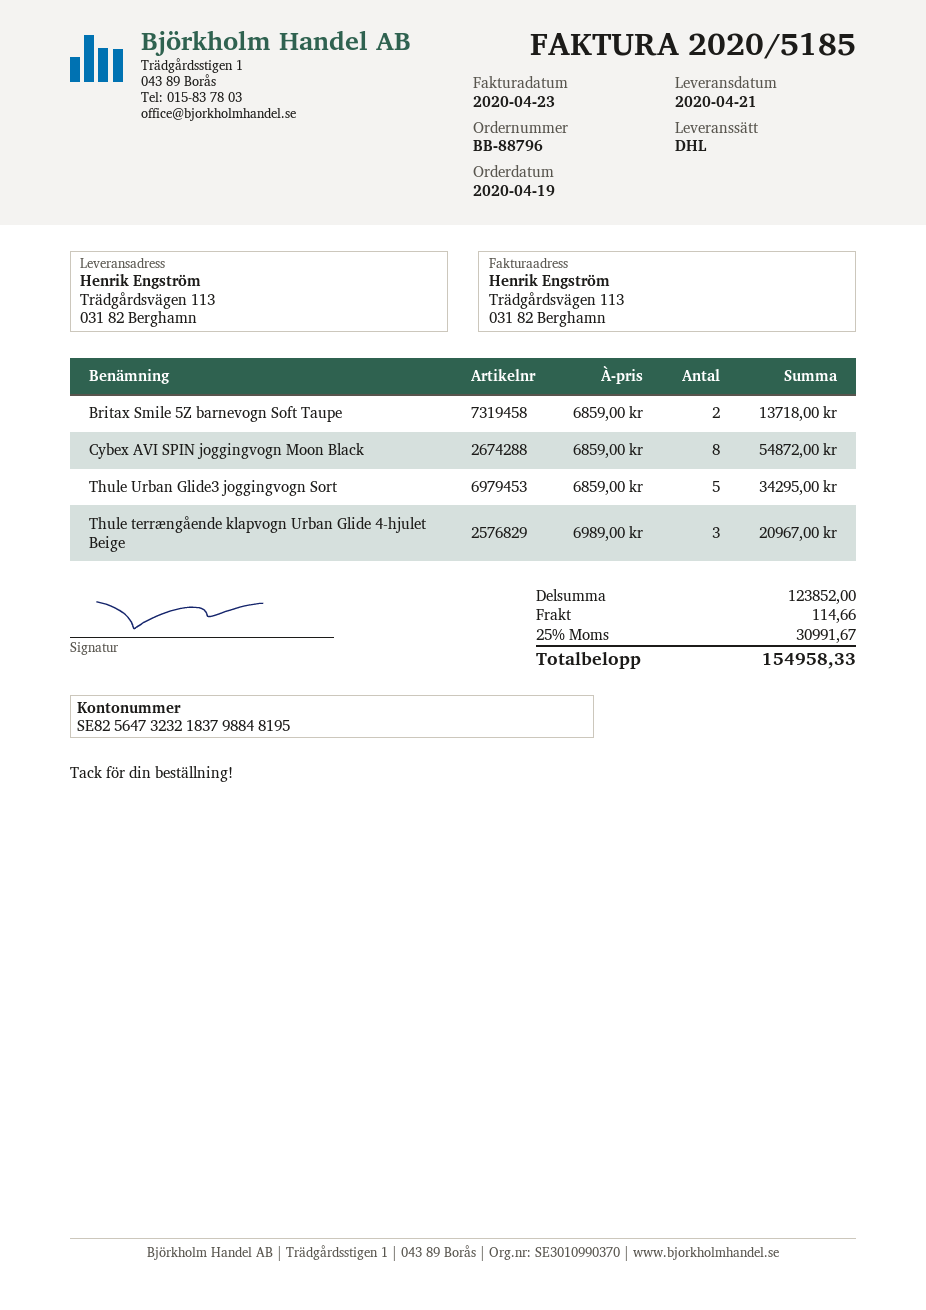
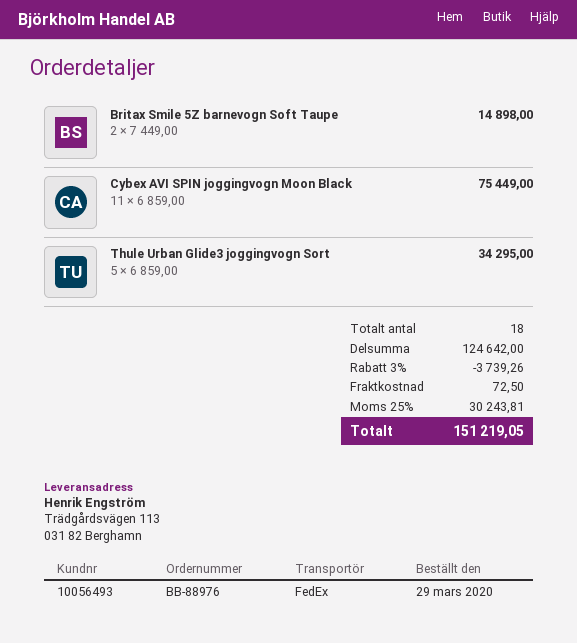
order number: BB-88796 -> BB-88976
order date: 2020-04-19 -> 2020-03-29
shipping method: DHL -> FedEx
Britax Smile 5Z barnevogn Soft Taupe: 2 x 6859.00 = 13718.00 -> 2 x 7449.00 = 14898.00
Cybex AVI SPIN joggingvogn Moon Black: 8 x 6859.00 = 54872.00 -> 11 x 6859.00 = 75449.00
Thule terrængående klapvogn Urban Glide 4-hjulet Beige: 3 x 6989.00 = 20967.00 -> none
subtotal: 123852.00 -> 124642.00
discount: none -> 3% = 3739.26
shipping: 114.66 -> 72.50
tax: 25% = 30991.67 -> 25% = 30243.81
total: 154958.33 -> 151219.05

